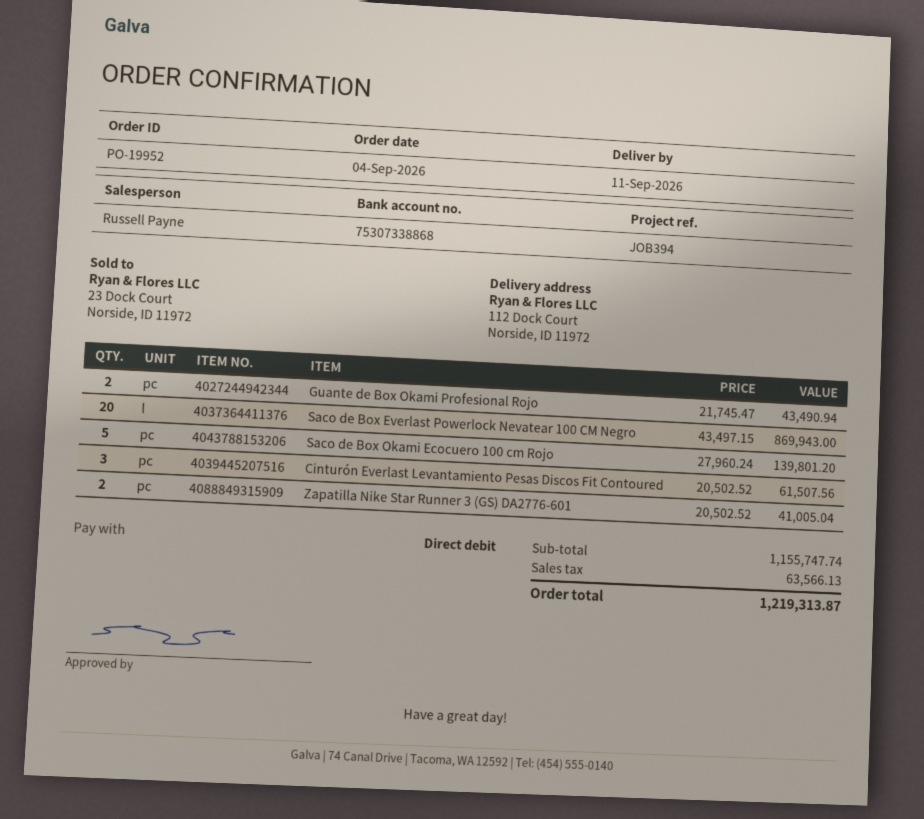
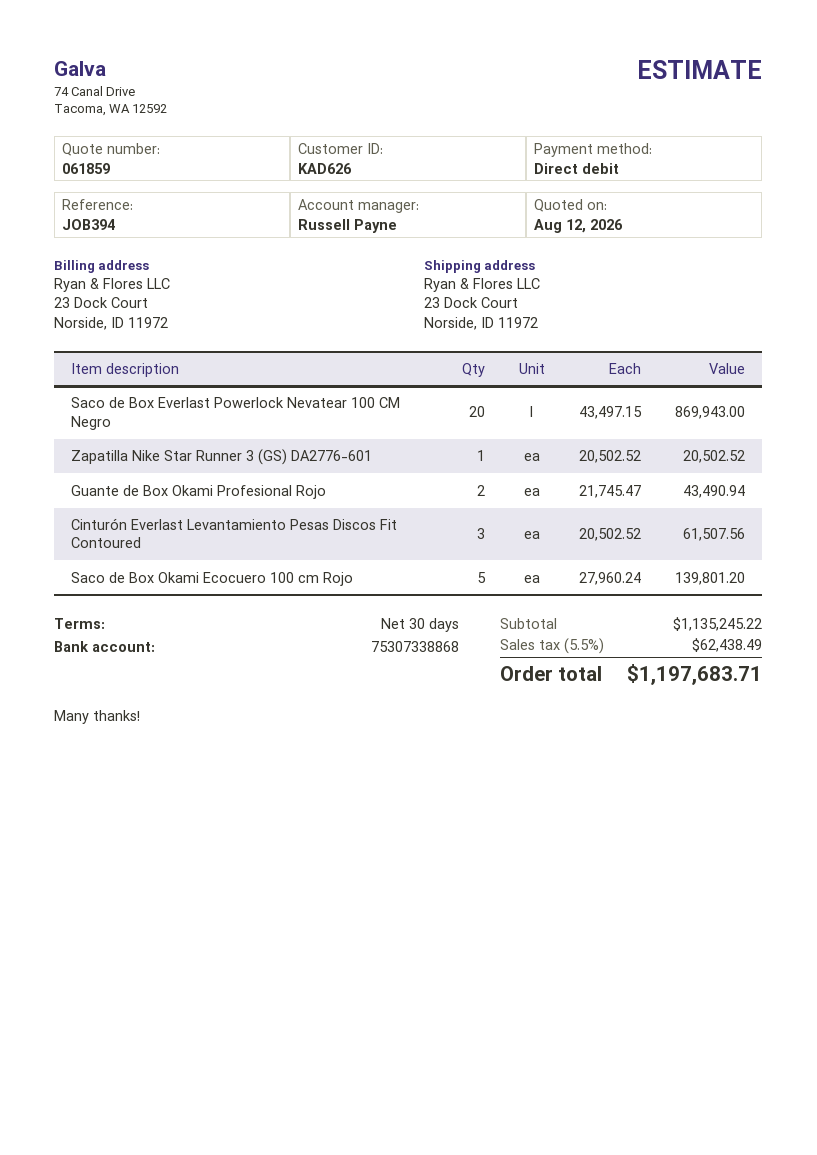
ship to: 112 Dock Court, Norside, ID 11972 -> 23 Dock Court, Norside, ID 11972
Zapatilla Nike Star Runner 3 (GS) DA2776-601: 2 x 20502.52 = 41005.04 -> 1 x 20502.52 = 20502.52
subtotal: 1155747.74 -> 1135245.22
tax: 63566.13 -> 62438.49
total: 1219313.87 -> 1197683.71

